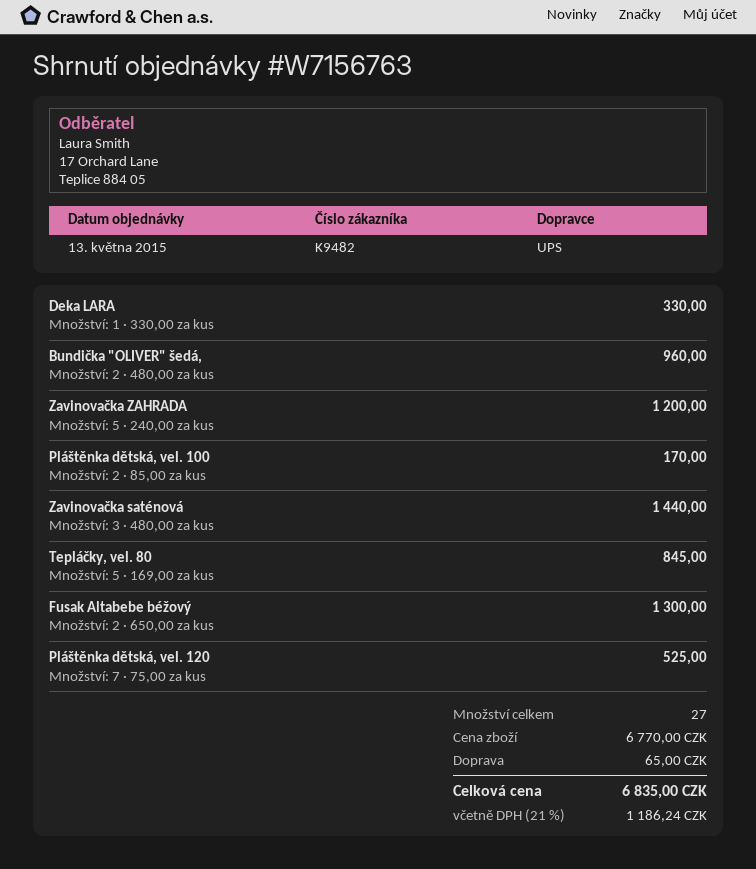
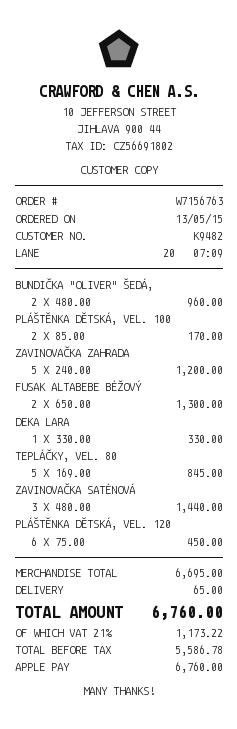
Pláštěnka dětská, vel. 120: 7 x 75.00 = 525.00 -> 6 x 75.00 = 450.00
subtotal: 6770.00 -> 6695.00
tax: 21% = 1186.24 -> 21% = 1173.22
total: 6835.00 -> 6760.00

